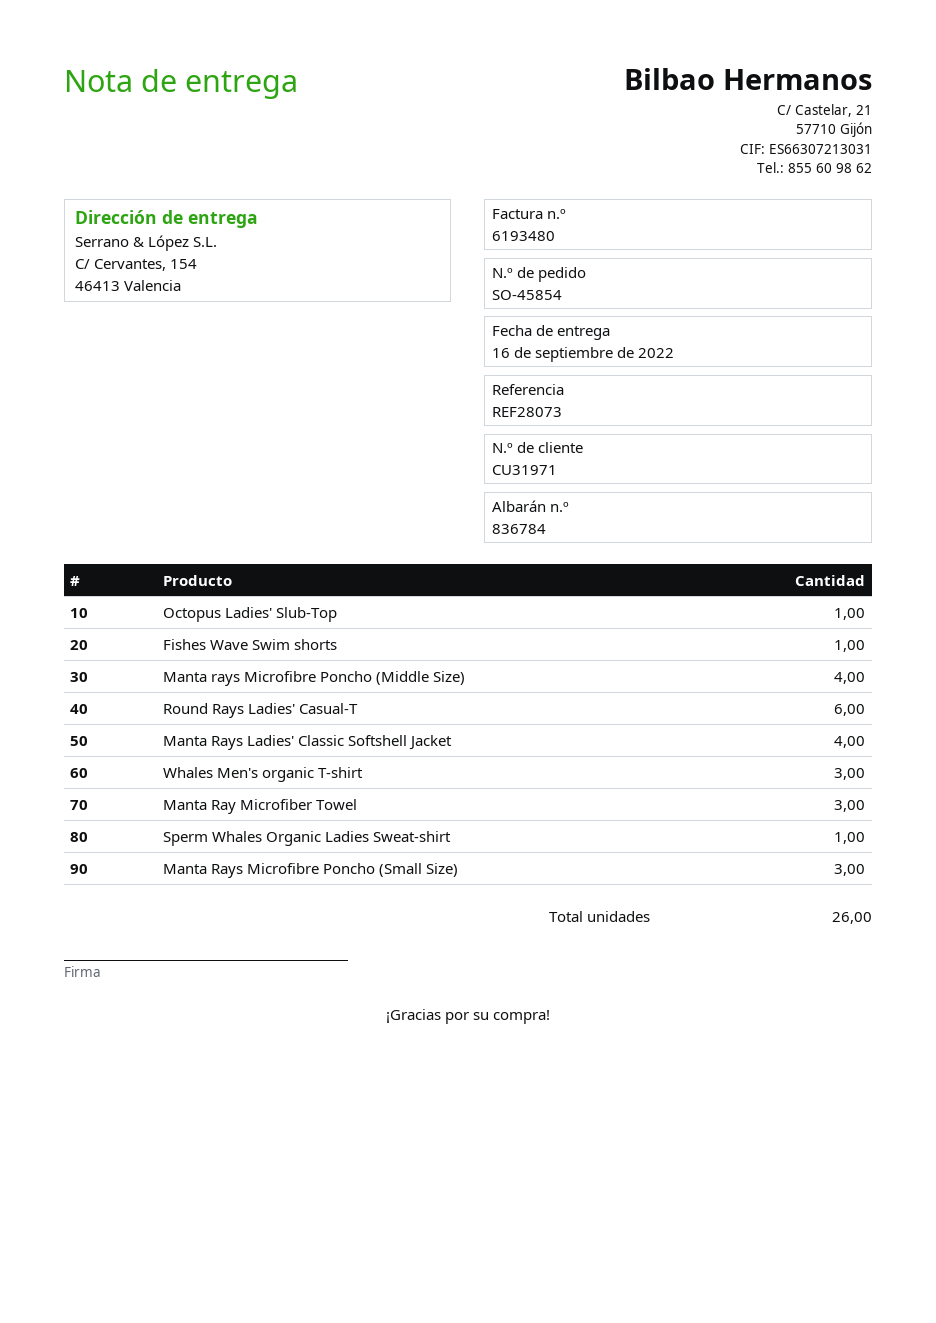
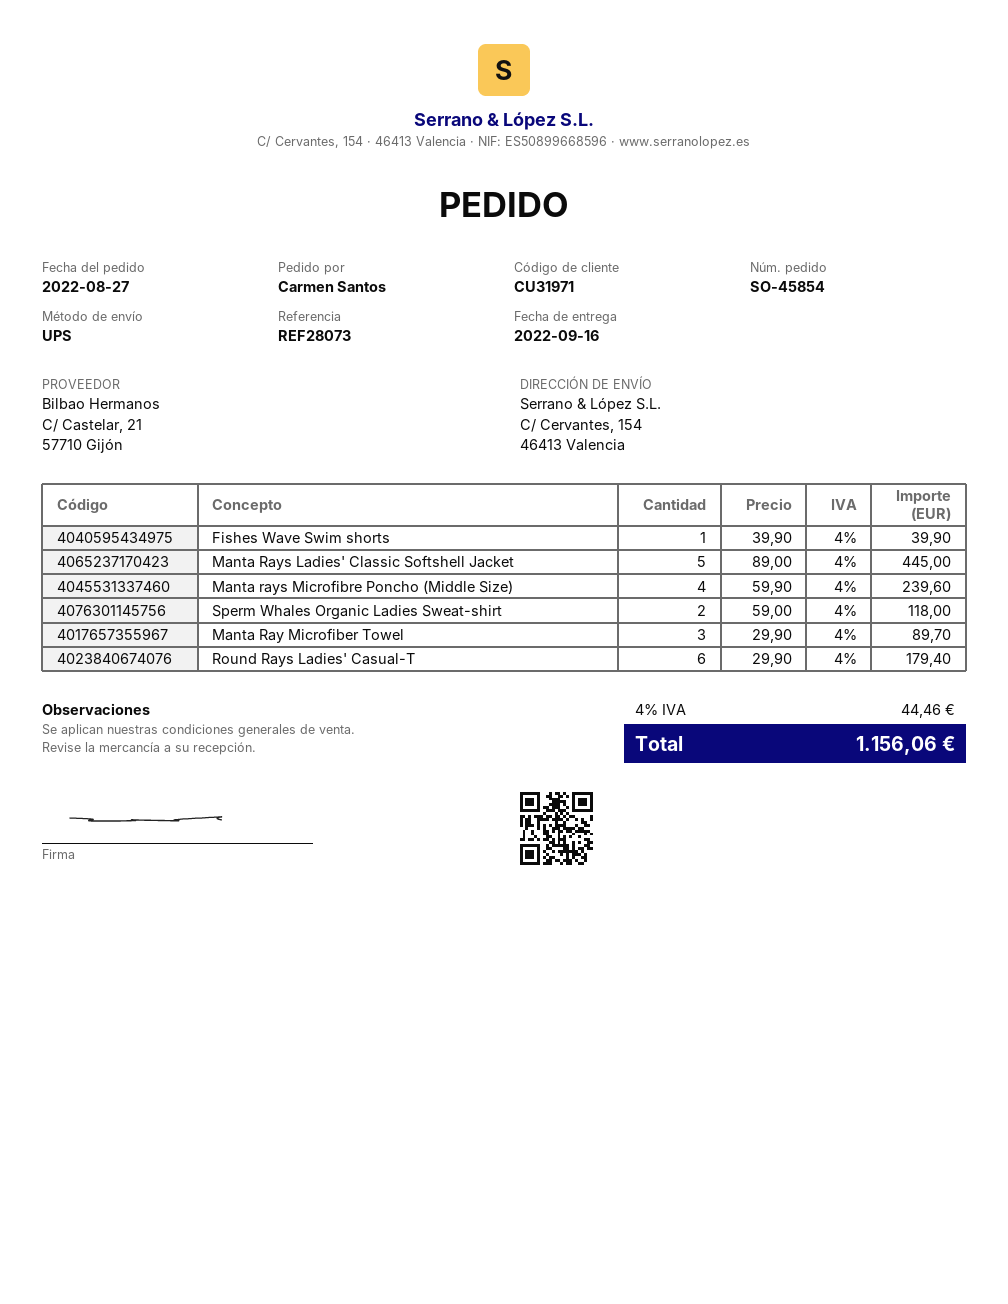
Octopus Ladies' Slub-Top: 1 -> none
Manta Rays Ladies' Classic Softshell Jacket: 4 -> 5
Whales Men's organic T-shirt: 3 -> none
Sperm Whales Organic Ladies Sweat-shirt: 1 -> 2
Manta Rays Microfibre Poncho (Small Size): 3 -> none

